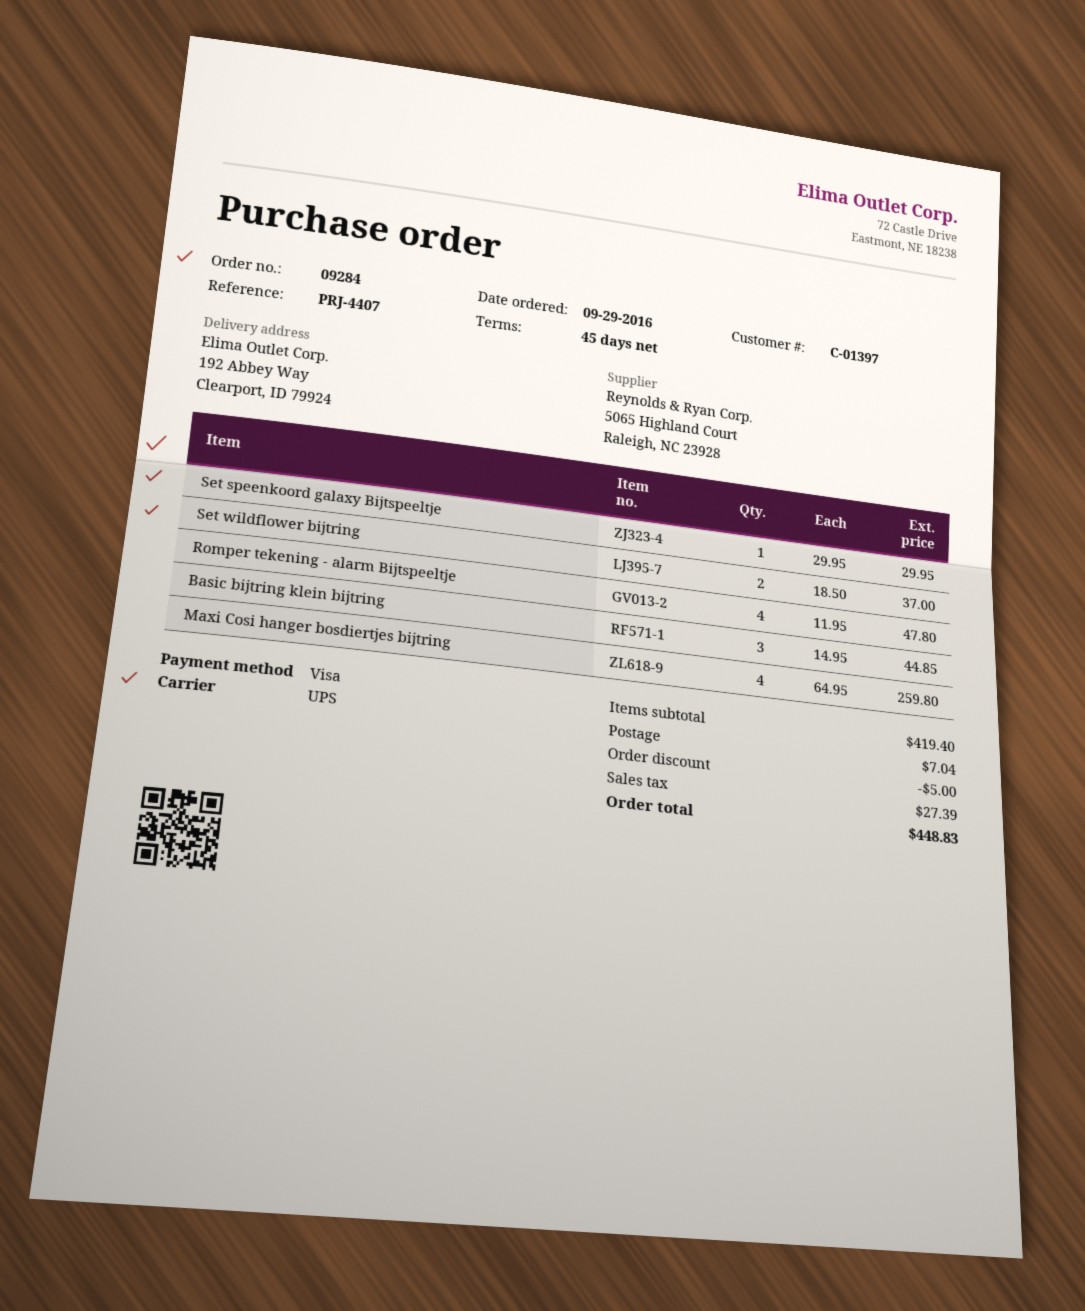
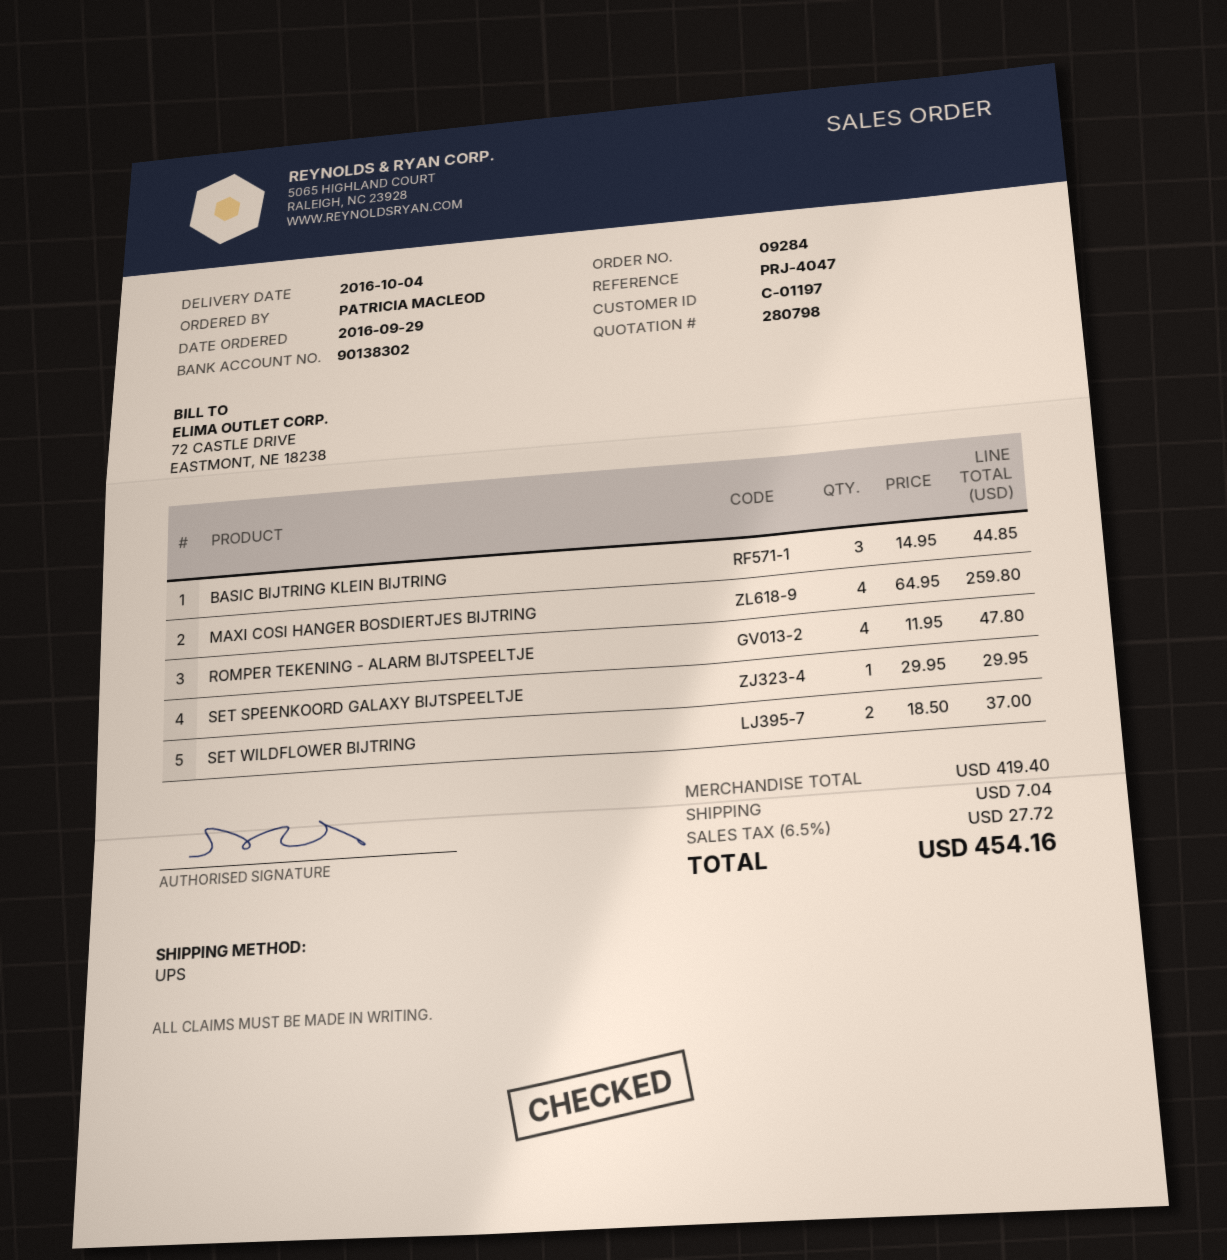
customer number: C-01397 -> C-01197
reference: PRJ-4407 -> PRJ-4047
discount: 5.00 -> none
tax: 27.39 -> 27.72
total: 448.83 -> 454.16

